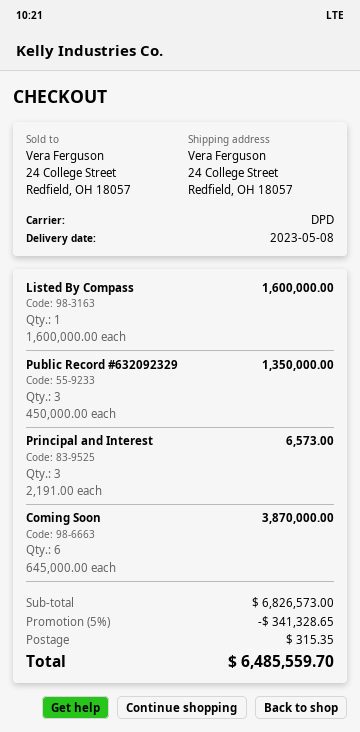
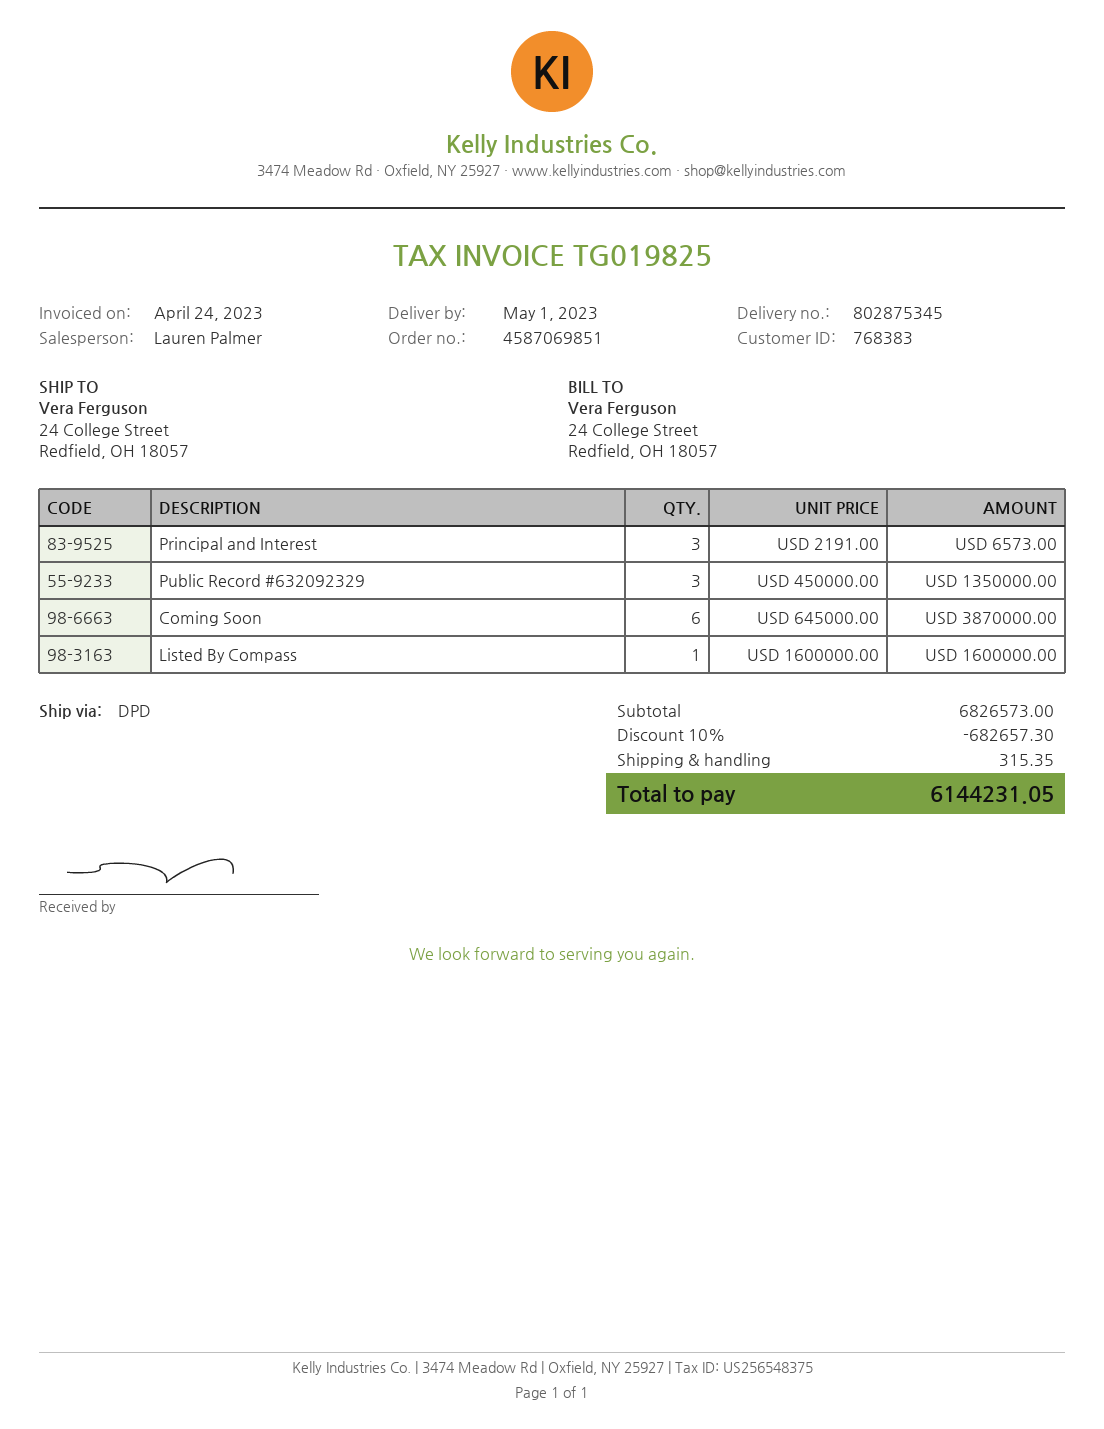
delivery date: 2023-05-08 -> 2023-05-01
discount: 5% = 341328.65 -> 10% = 682657.30
total: 6485559.70 -> 6144231.05

